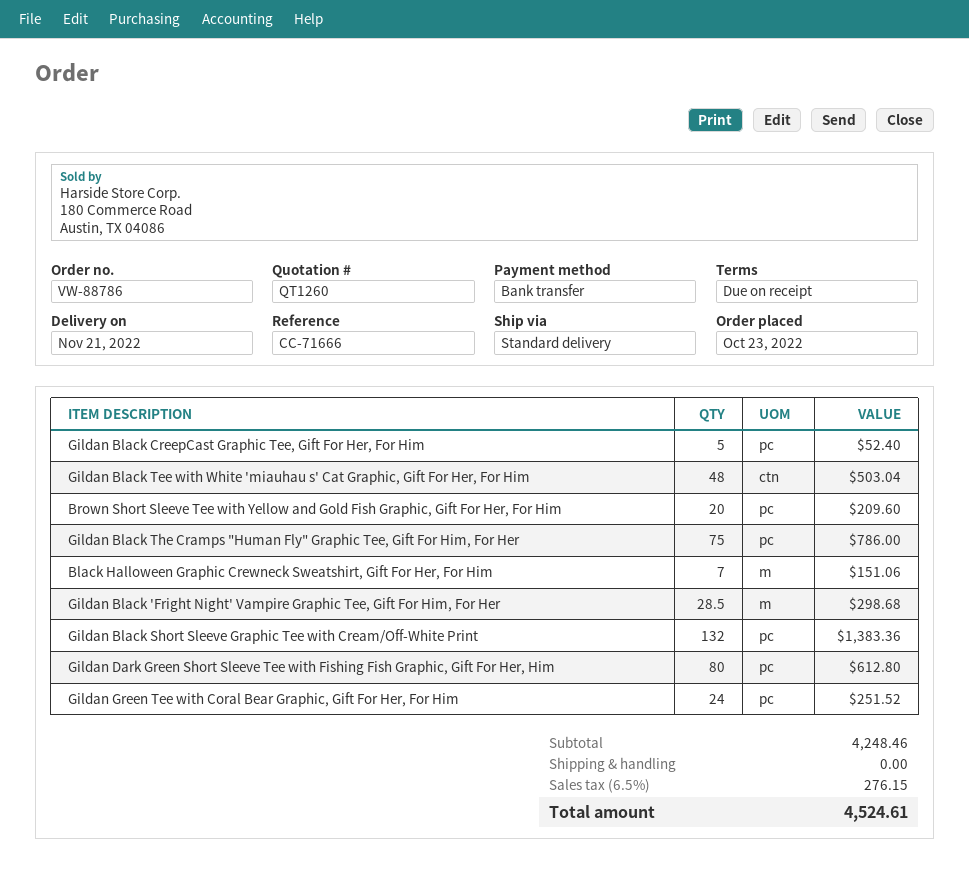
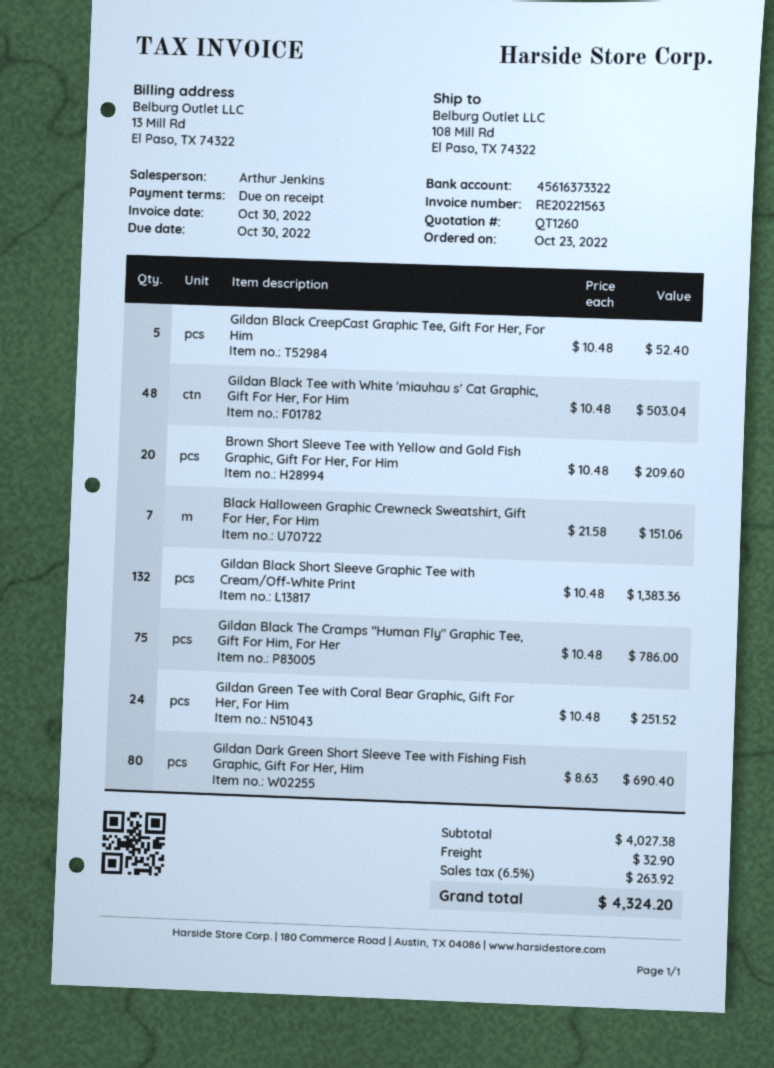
Gildan Black 'Fright Night' Vampire Graphic Tee, Gift For Him, For Her: 28.5 for 298.68 -> none
Gildan Dark Green Short Sleeve Tee with Fishing Fish Graphic, Gift For Her, Him: 80 for 612.80 -> 80 for 690.40
subtotal: 4248.46 -> 4027.38
shipping: 0.00 -> 32.90
tax: 6.5% = 276.15 -> 6.5% = 263.92
total: 4524.61 -> 4324.20

